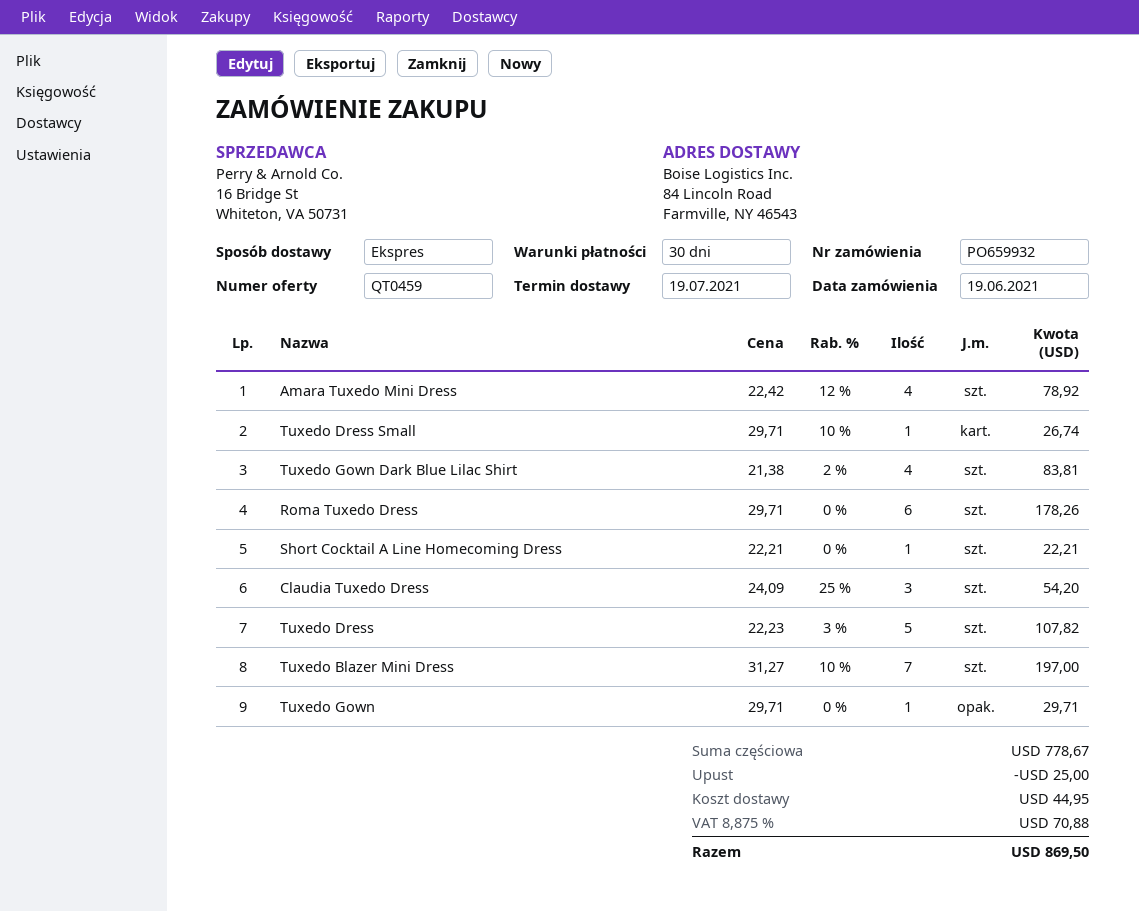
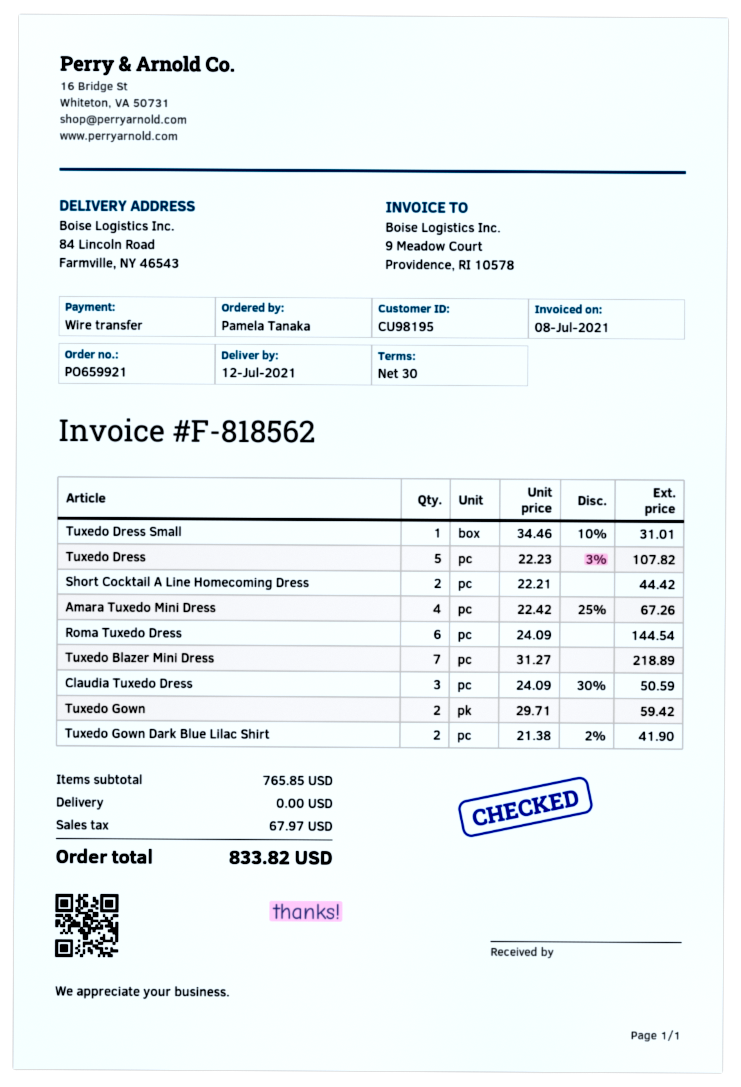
order number: PO659932 -> PO659921
delivery date: 2021-07-19 -> 2021-07-12
Amara Tuxedo Mini Dress: 4 x 22.42 - 12% = 78.92 -> 4 x 22.42 - 25% = 67.26
Tuxedo Dress Small: 1 x 29.71 - 10% = 26.74 -> 1 x 34.46 - 10% = 31.01
Tuxedo Gown Dark Blue Lilac Shirt: 4 x 21.38 - 2% = 83.81 -> 2 x 21.38 - 2% = 41.90
Roma Tuxedo Dress: 6 x 29.71 = 178.26 -> 6 x 24.09 = 144.54
Short Cocktail A Line Homecoming Dress: 1 x 22.21 = 22.21 -> 2 x 22.21 = 44.42
Claudia Tuxedo Dress: 3 x 24.09 - 25% = 54.20 -> 3 x 24.09 - 30% = 50.59
Tuxedo Blazer Mini Dress: 7 x 31.27 - 10% = 197.00 -> 7 x 31.27 = 218.89
Tuxedo Gown: 1 x 29.71 = 29.71 -> 2 x 29.71 = 59.42
subtotal: 778.67 -> 765.85
discount: 25.00 -> none
shipping: 44.95 -> 0.00
tax: 70.88 -> 67.97
total: 869.50 -> 833.82

